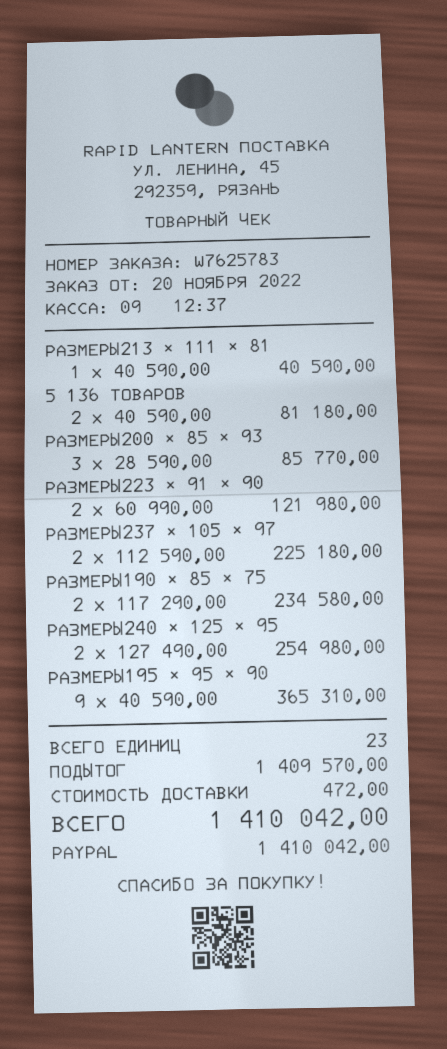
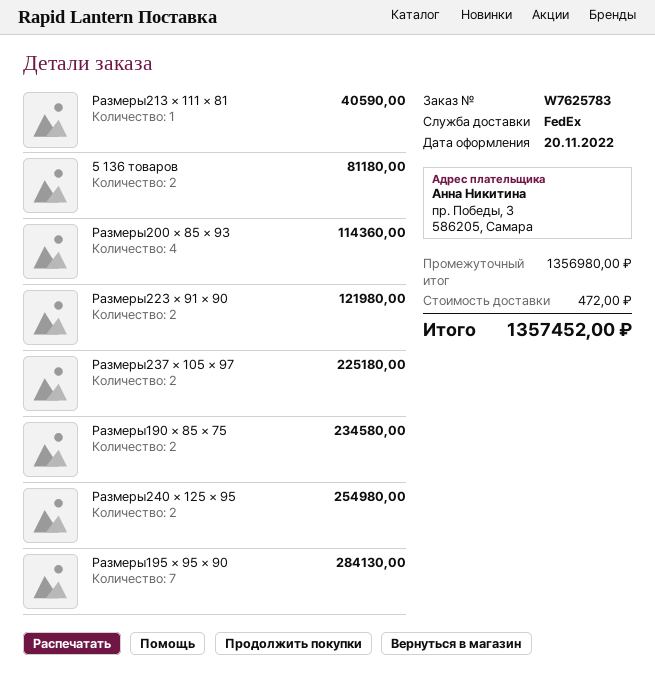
РАЗМЕРЫ200 × 85 × 93: 3 for 85770.00 -> 4 for 114360.00
РАЗМЕРЫ195 × 95 × 90: 9 for 365310.00 -> 7 for 284130.00
subtotal: 1409570.00 -> 1356980.00
total: 1410042.00 -> 1357452.00

